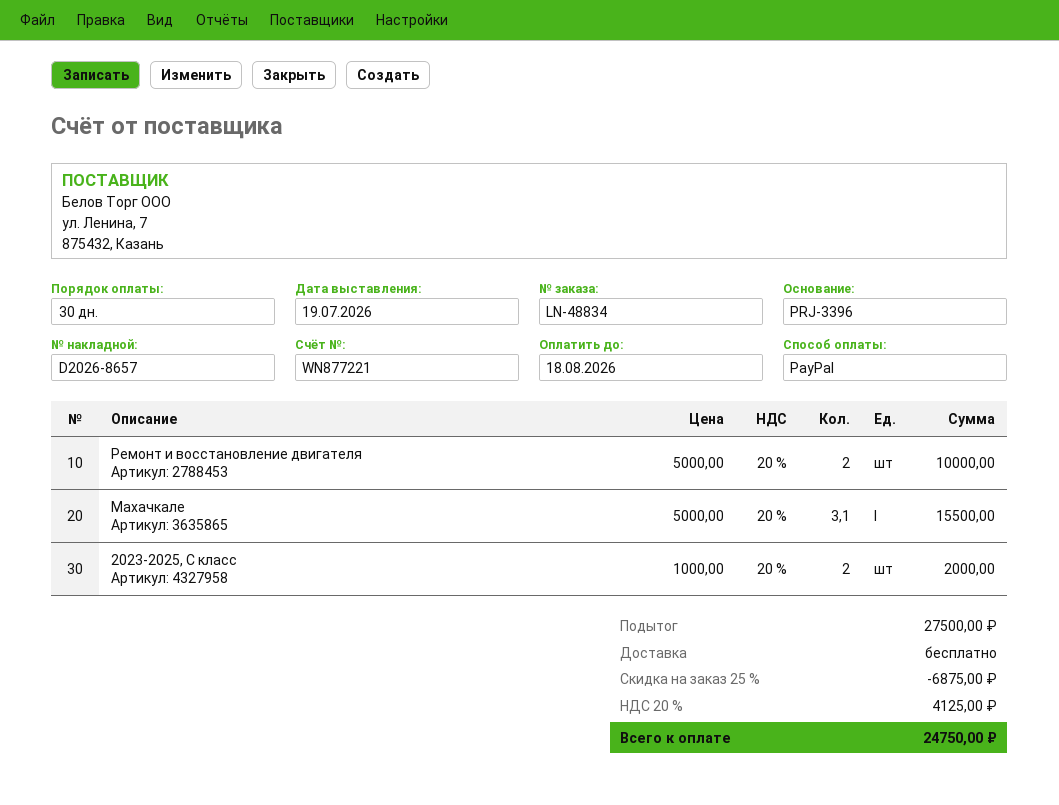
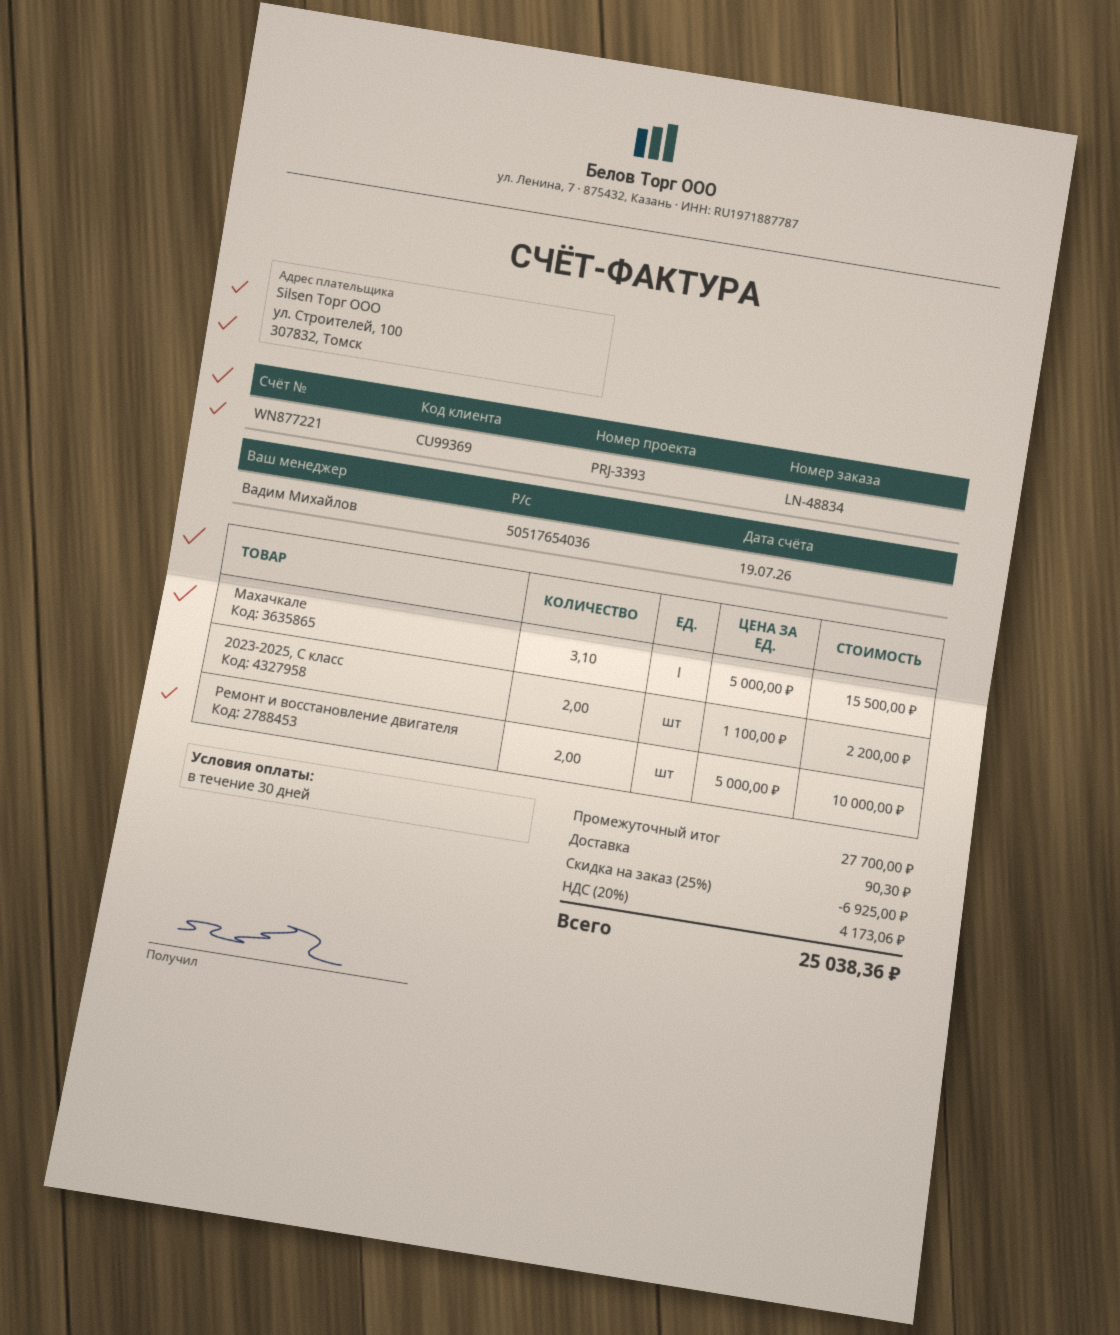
reference: PRJ-3396 -> PRJ-3393
2023-2025, C класс: 2 x 1000.00 = 2000.00 -> 2 x 1100.00 = 2200.00
subtotal: 27500.00 -> 27700.00
discount: 25% = 6875.00 -> 25% = 6925.00
shipping: 0.00 -> 90.30
tax: 20% = 4125.00 -> 20% = 4173.06
total: 24750.00 -> 25038.36

